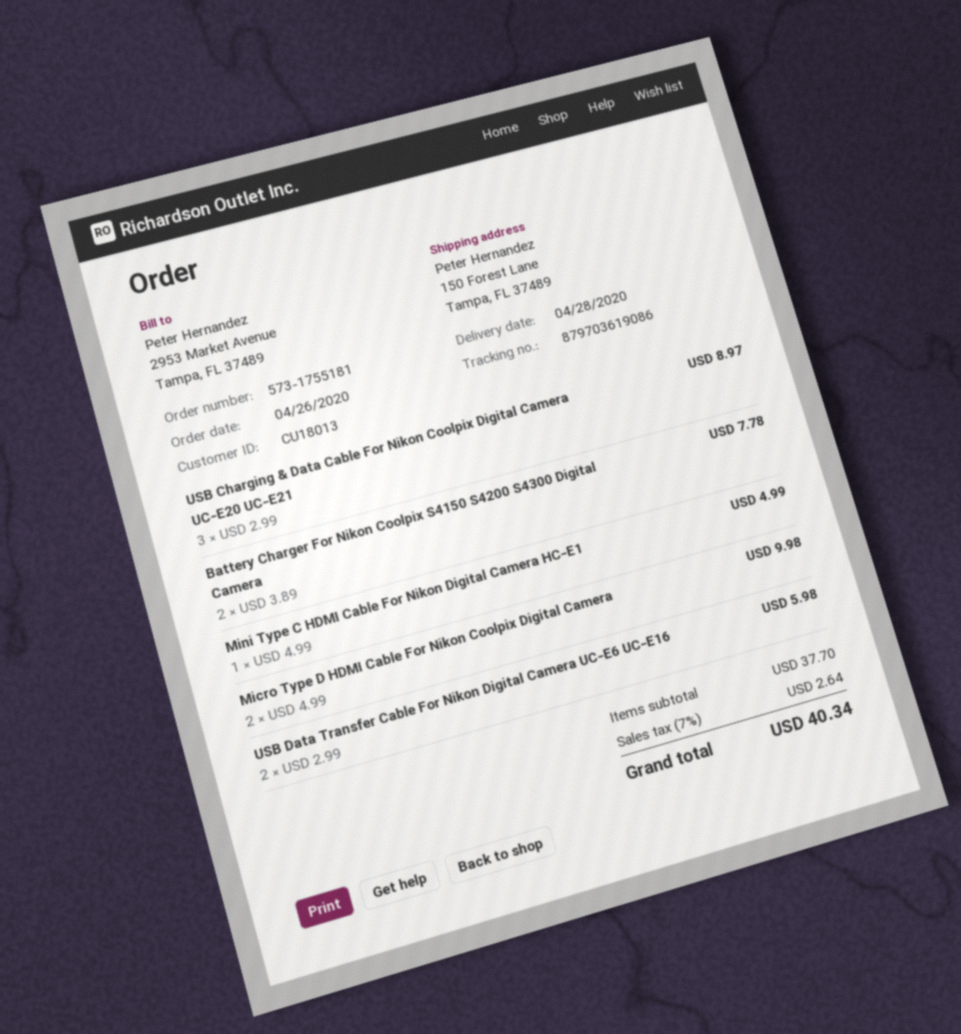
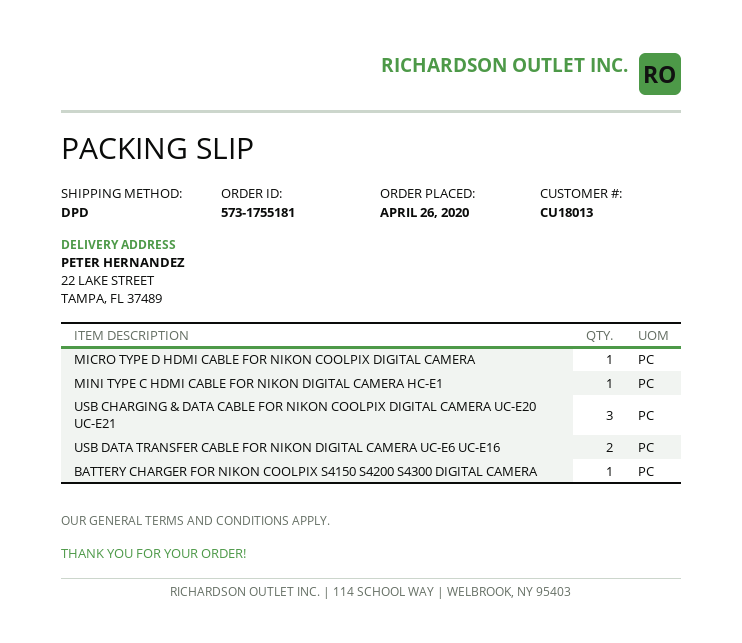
ship to: 150 Forest Lane, Tampa, FL 37489 -> 22 LAKE STREET, TAMPA, FL 37489
Battery Charger For Nikon Coolpix S4150 S4200 S4300 Digital Camera: 2 -> 1
Micro Type D HDMI Cable For Nikon Coolpix Digital Camera: 2 -> 1

